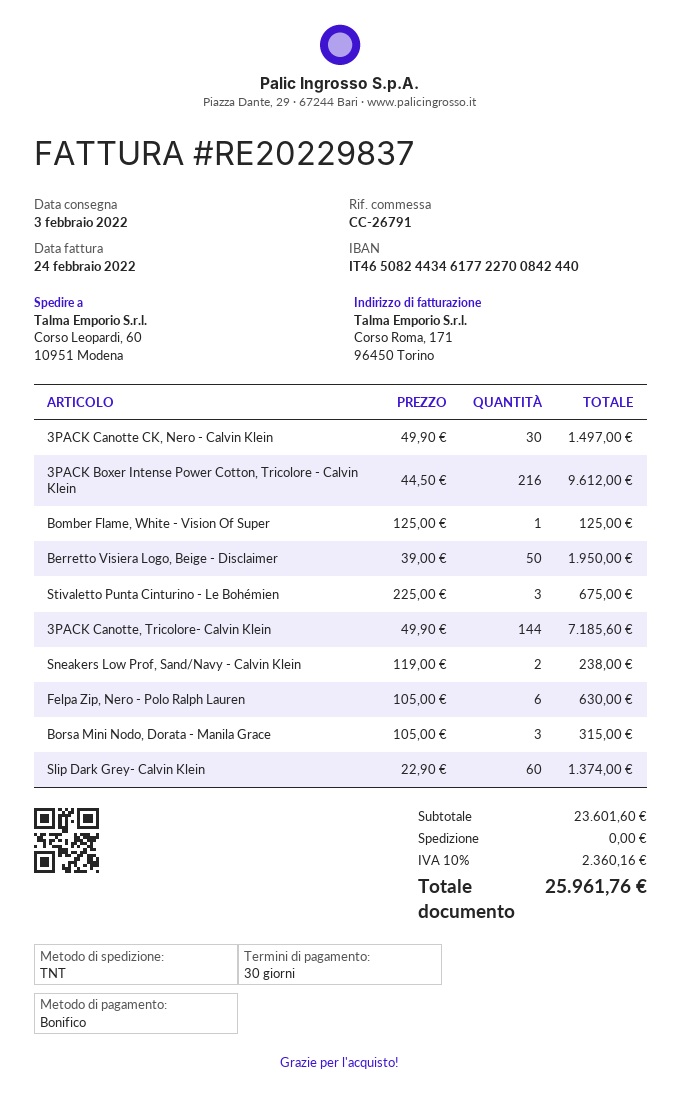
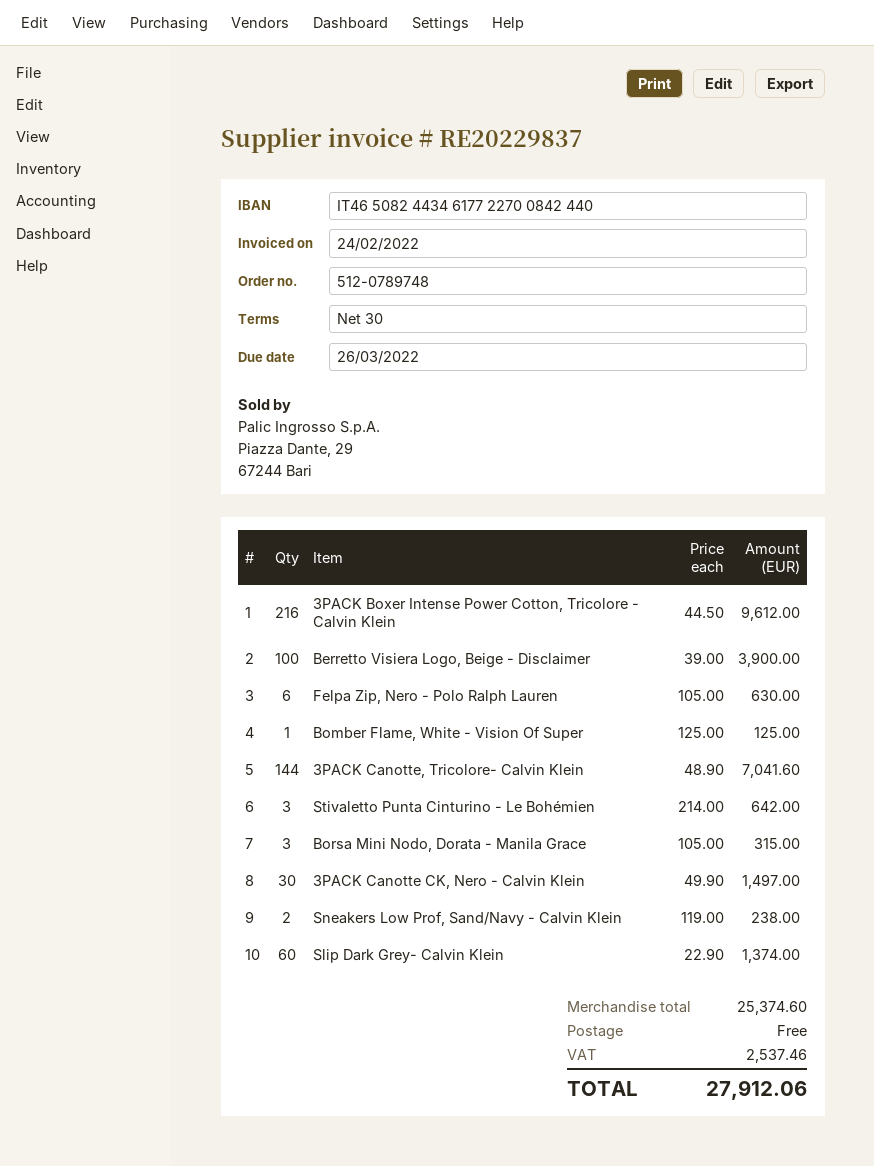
Berretto Visiera Logo, Beige - Disclaimer: 50 x 39.00 = 1950.00 -> 100 x 39.00 = 3900.00
Stivaletto Punta Cinturino - Le Bohémien: 3 x 225.00 = 675.00 -> 3 x 214.00 = 642.00
3PACK Canotte, Tricolore- Calvin Klein: 144 x 49.90 = 7185.60 -> 144 x 48.90 = 7041.60
subtotal: 23601.60 -> 25374.60
tax: 2360.16 -> 2537.46
total: 25961.76 -> 27912.06

